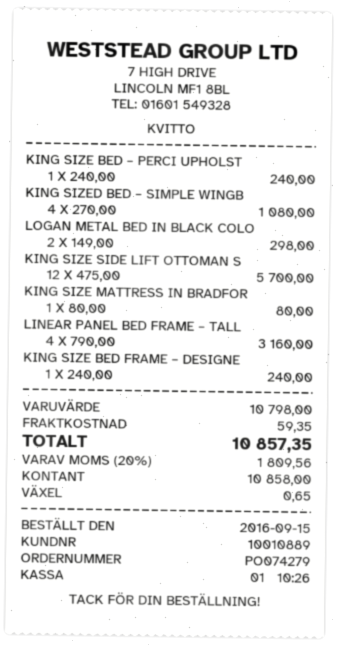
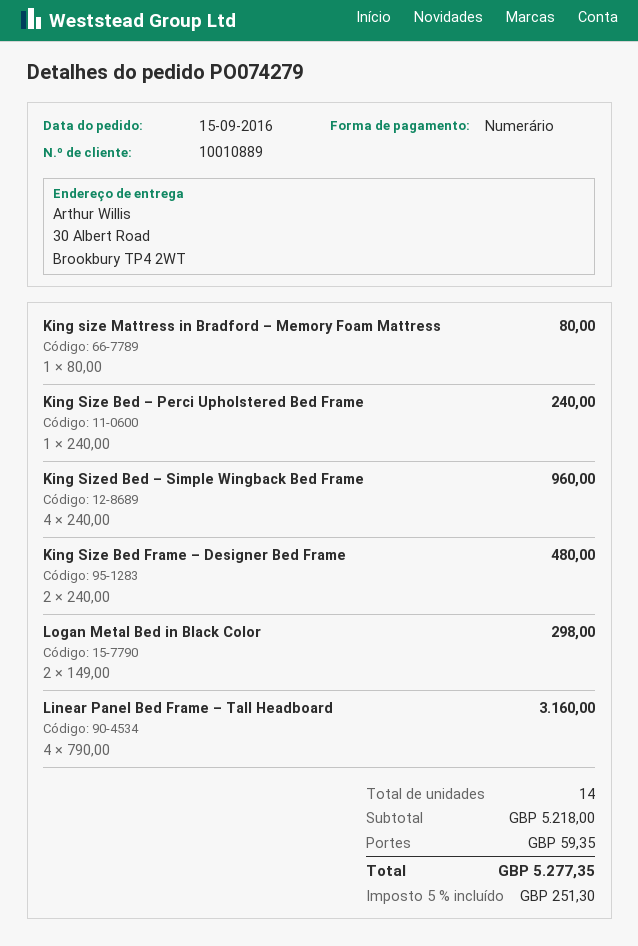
KING SIZED BED – SIMPLE WINGB: 4 x 270.00 = 1080.00 -> 4 x 240.00 = 960.00
KING SIZE SIDE LIFT OTTOMAN S: 12 x 475.00 = 5700.00 -> none
KING SIZE BED FRAME – DESIGNE: 1 x 240.00 = 240.00 -> 2 x 240.00 = 480.00
subtotal: 10798.00 -> 5218.00
tax: 20% = 1809.56 -> 5% = 251.30
total: 10857.35 -> 5277.35

